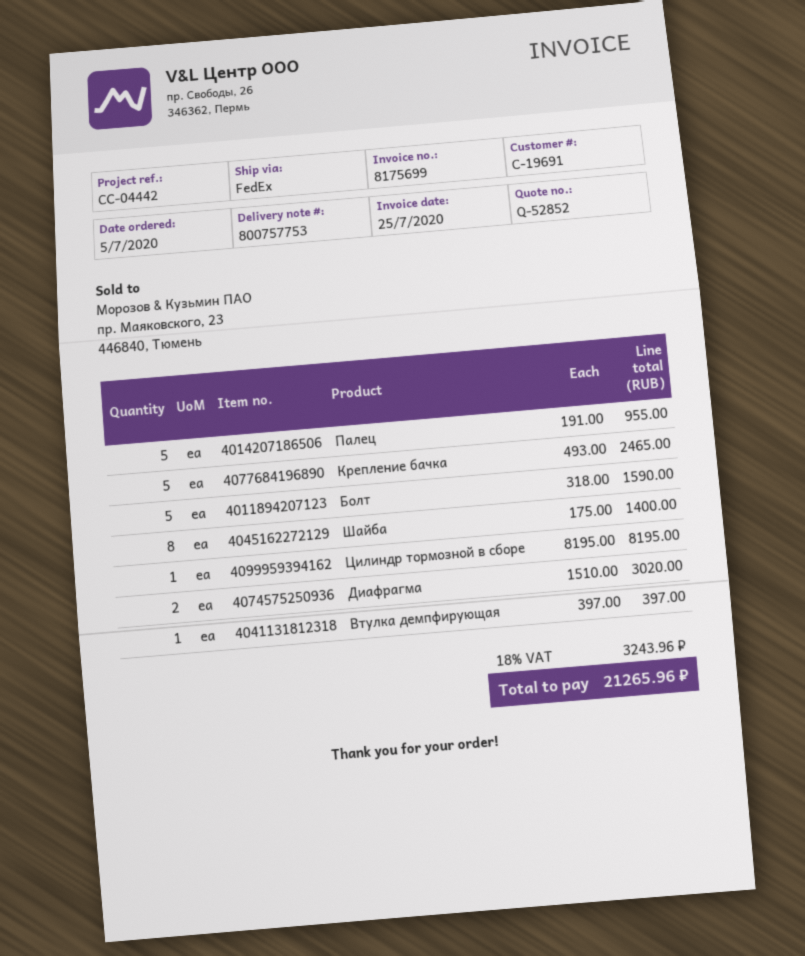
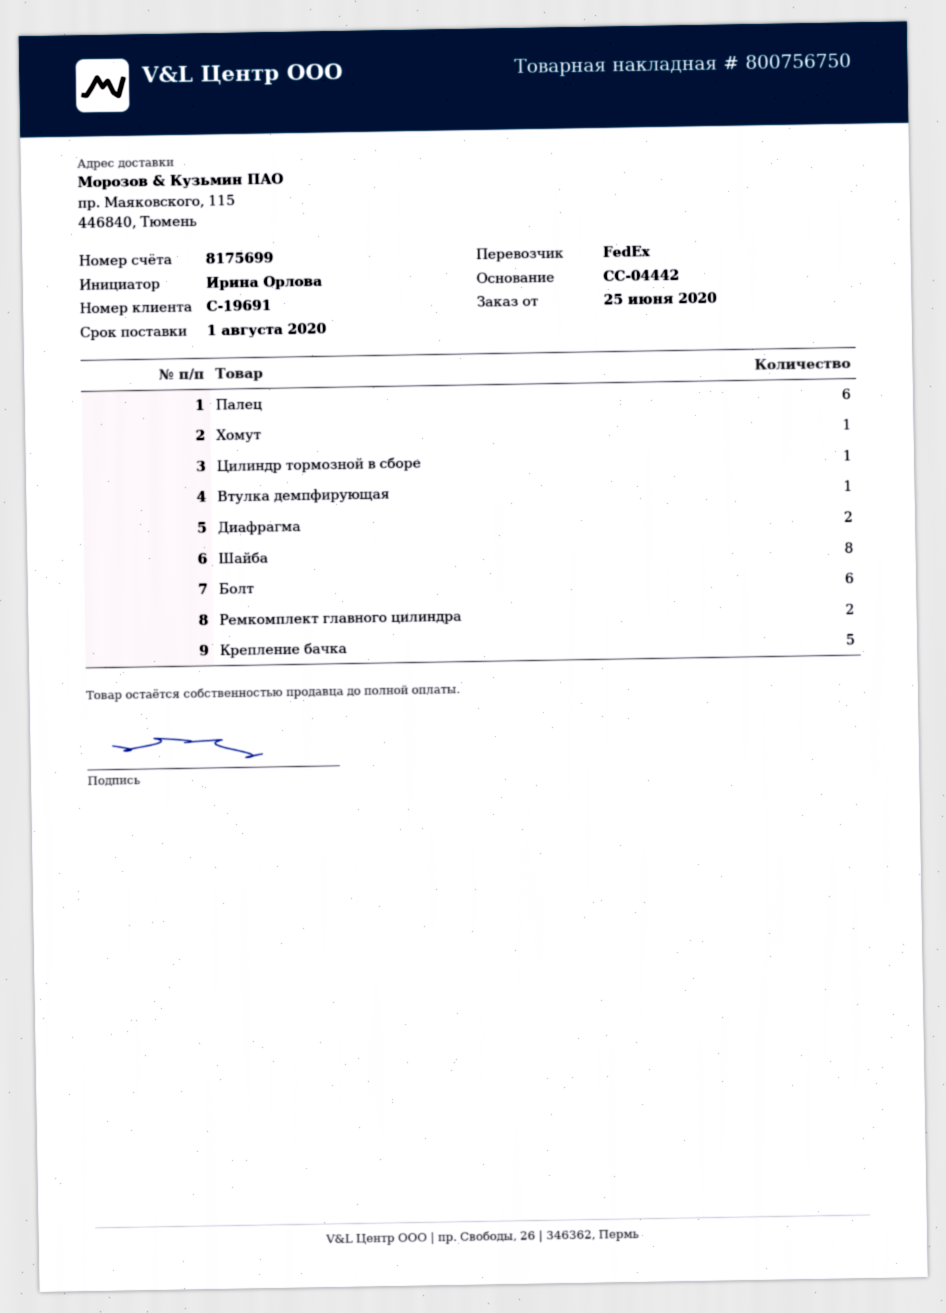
order date: 2020-07-05 -> 2020-06-25
delivery note number: 800757753 -> 800756750
Палец: 5 -> 6
Болт: 5 -> 6
Хомут: none -> 1
Ремкомплект главного цилиндра: none -> 2

